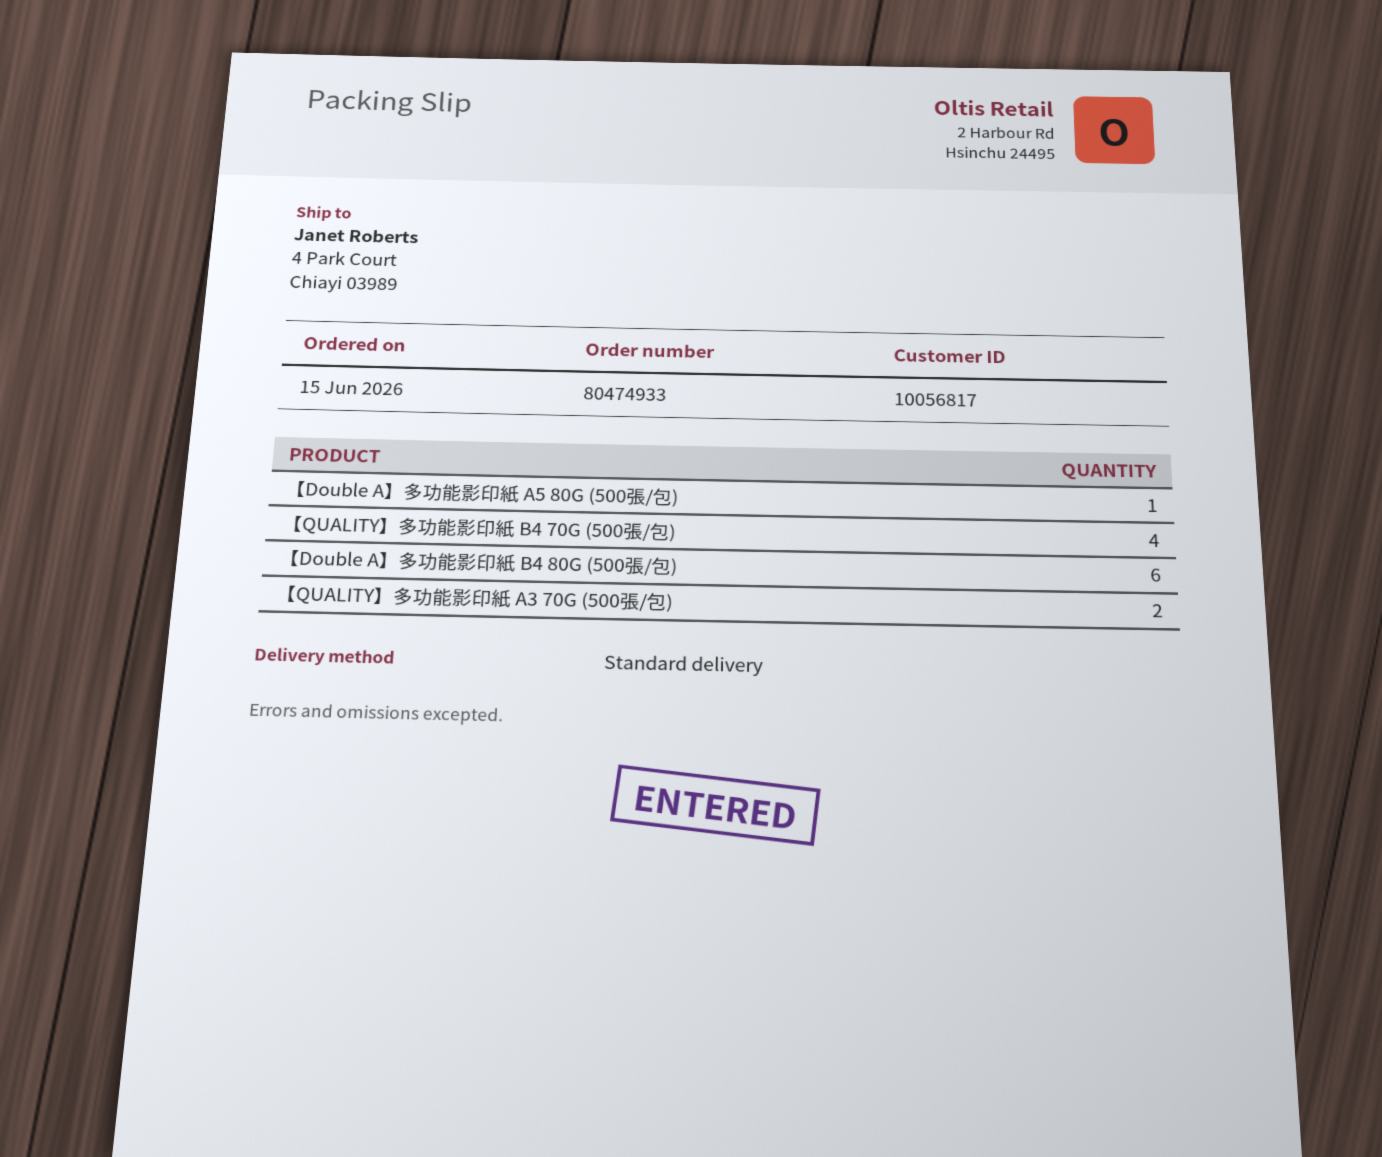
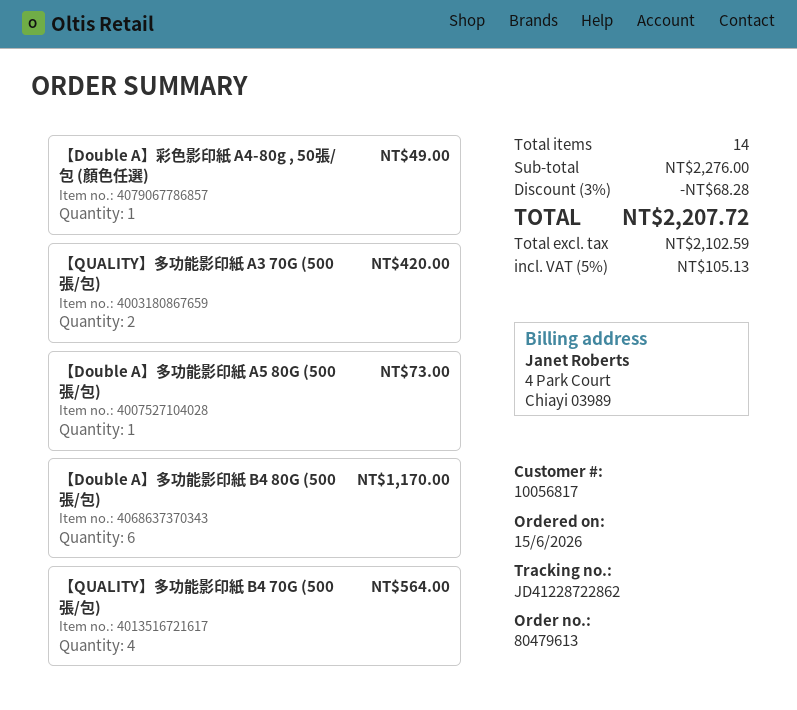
order number: 80474933 -> 80479613
【Double A】彩色影印紙 A4-80g , 50張/包 (顏色任選): none -> 1

